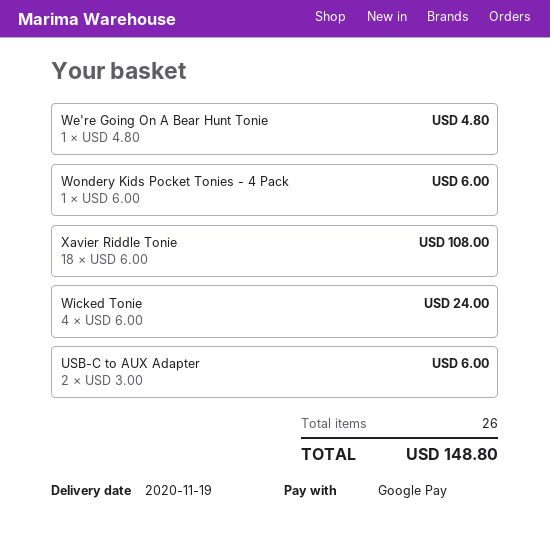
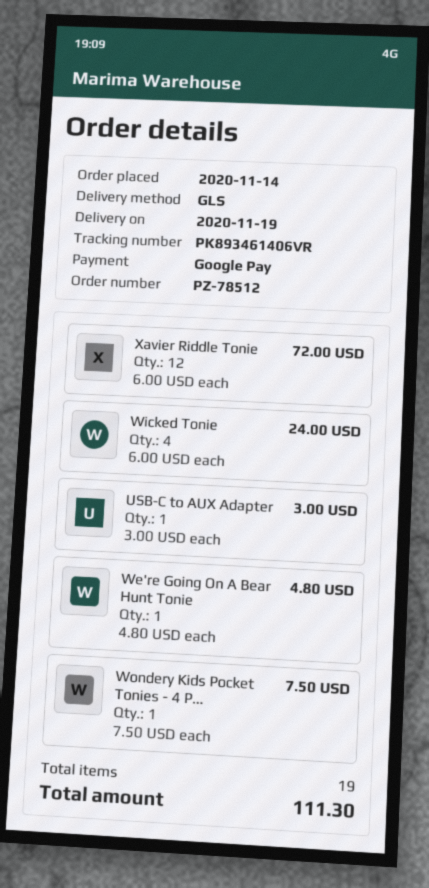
Wondery Kids Pocket Tonies - 4 Pack: 1 x 6.00 = 6.00 -> 1 x 7.50 = 7.50
Xavier Riddle Tonie: 18 x 6.00 = 108.00 -> 12 x 6.00 = 72.00
USB-C to AUX Adapter: 2 x 3.00 = 6.00 -> 1 x 3.00 = 3.00
total quantity: 26 -> 19
total: 148.80 -> 111.30

